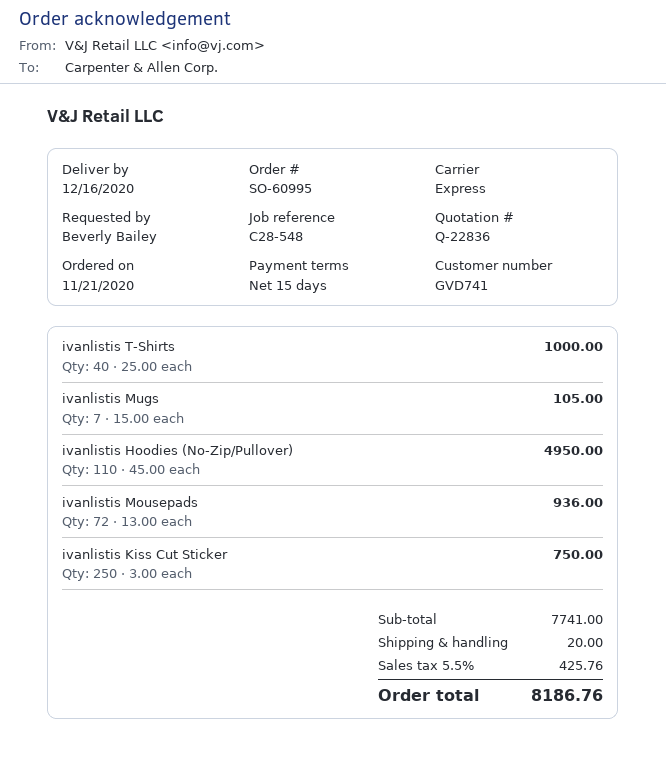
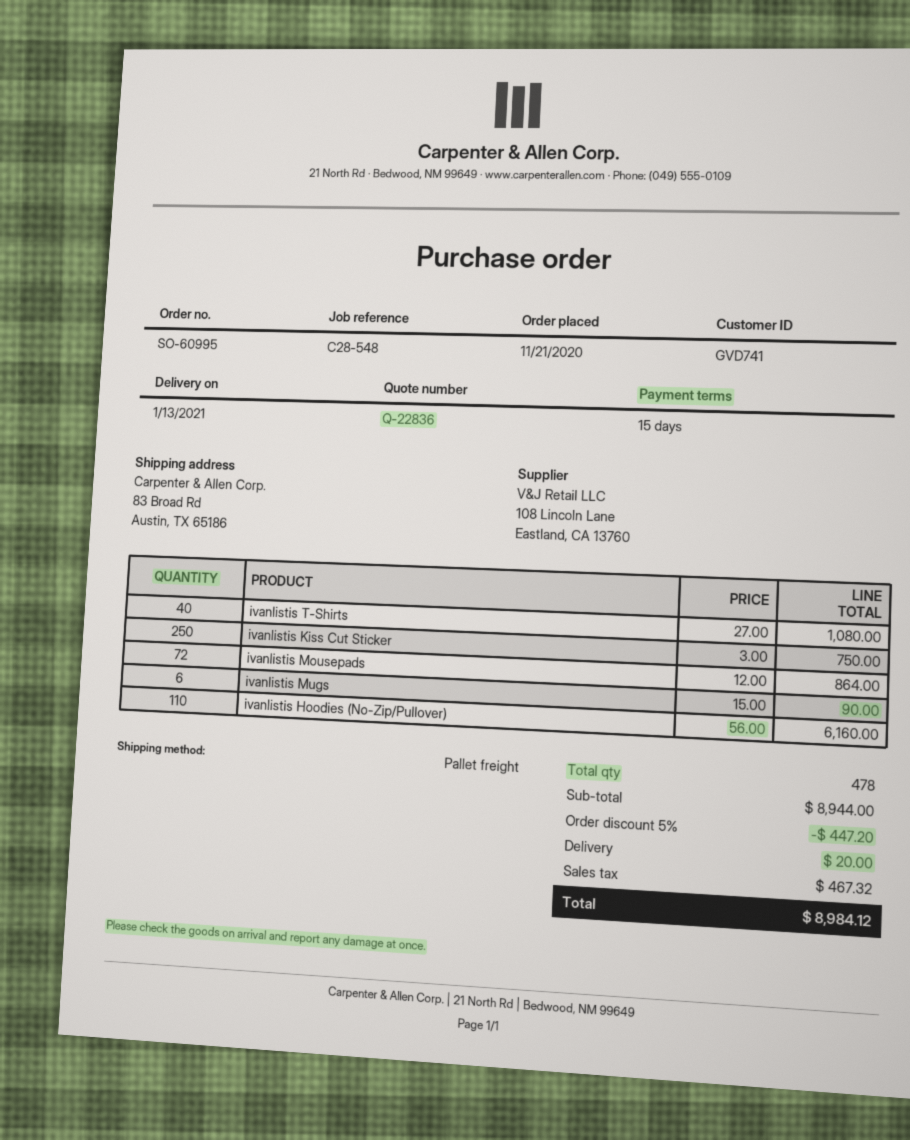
delivery date: 2020-12-16 -> 2021-01-13
shipping method: express -> pallet freight
ivanlistis T-Shirts: 40 x 25.00 = 1000.00 -> 40 x 27.00 = 1080.00
ivanlistis Mugs: 7 x 15.00 = 105.00 -> 6 x 15.00 = 90.00
ivanlistis Hoodies (No-Zip/Pullover): 110 x 45.00 = 4950.00 -> 110 x 56.00 = 6160.00
ivanlistis Mousepads: 72 x 13.00 = 936.00 -> 72 x 12.00 = 864.00
subtotal: 7741.00 -> 8944.00
discount: none -> 5% = 447.20
tax: 425.76 -> 467.32
total: 8186.76 -> 8984.12

